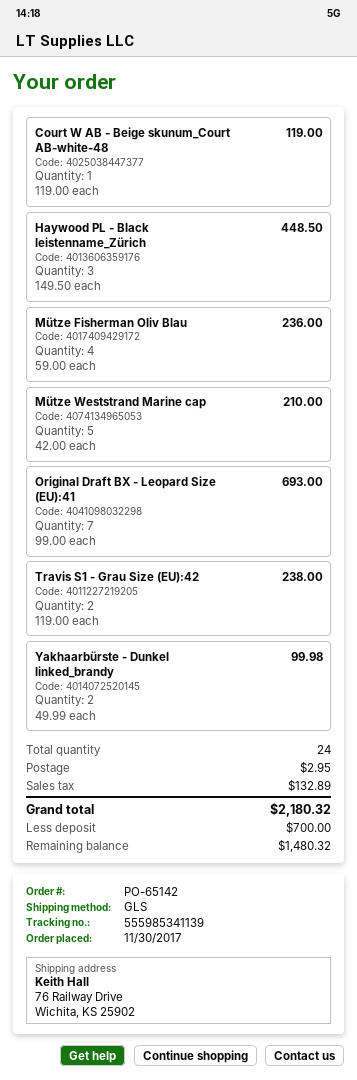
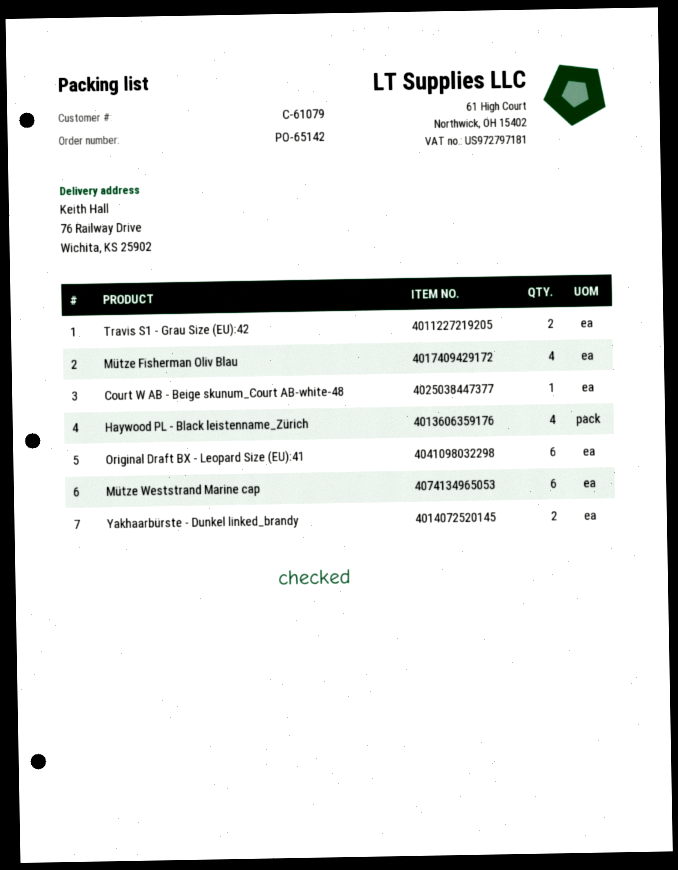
Haywood PL - Black leistenname_Zürich: 3 -> 4
Mütze Weststrand Marine cap: 5 -> 6
Original Draft BX - Leopard Size (EU):41: 7 -> 6

